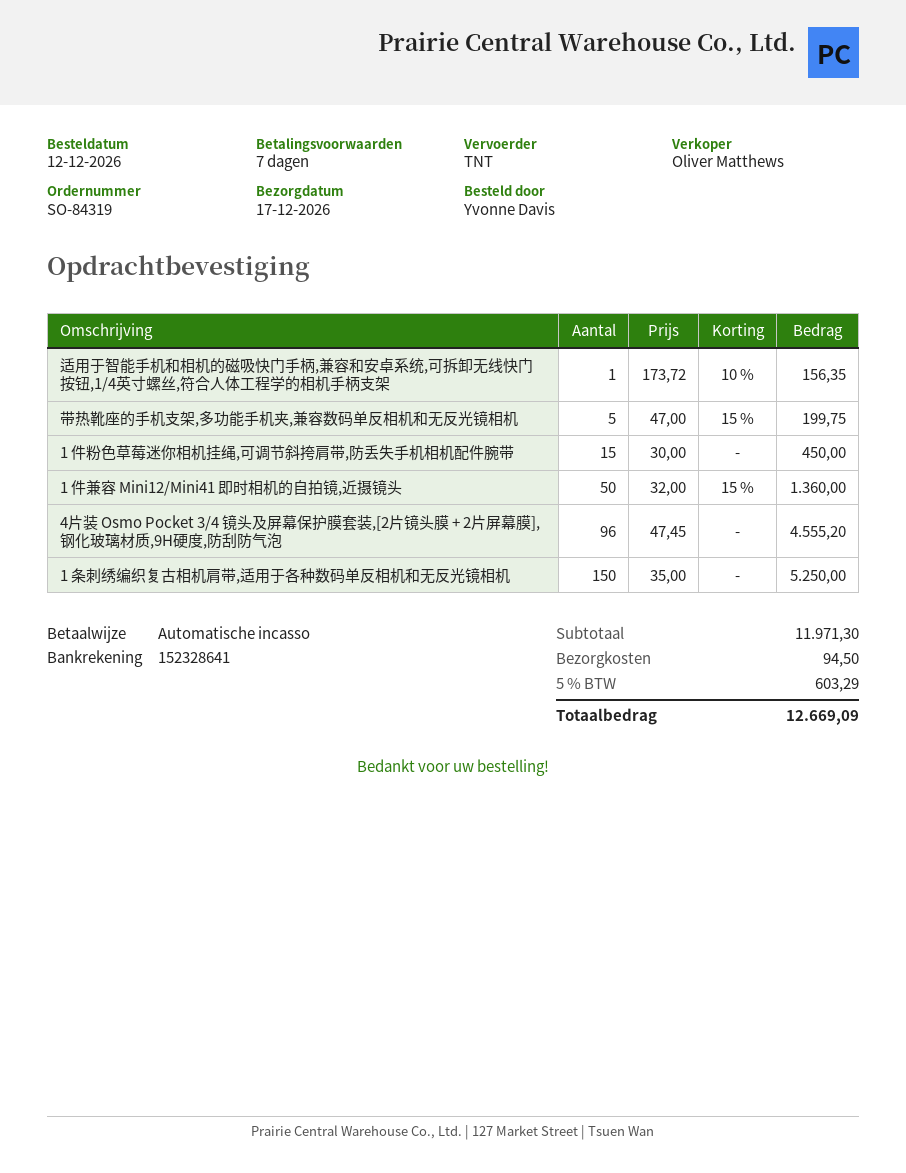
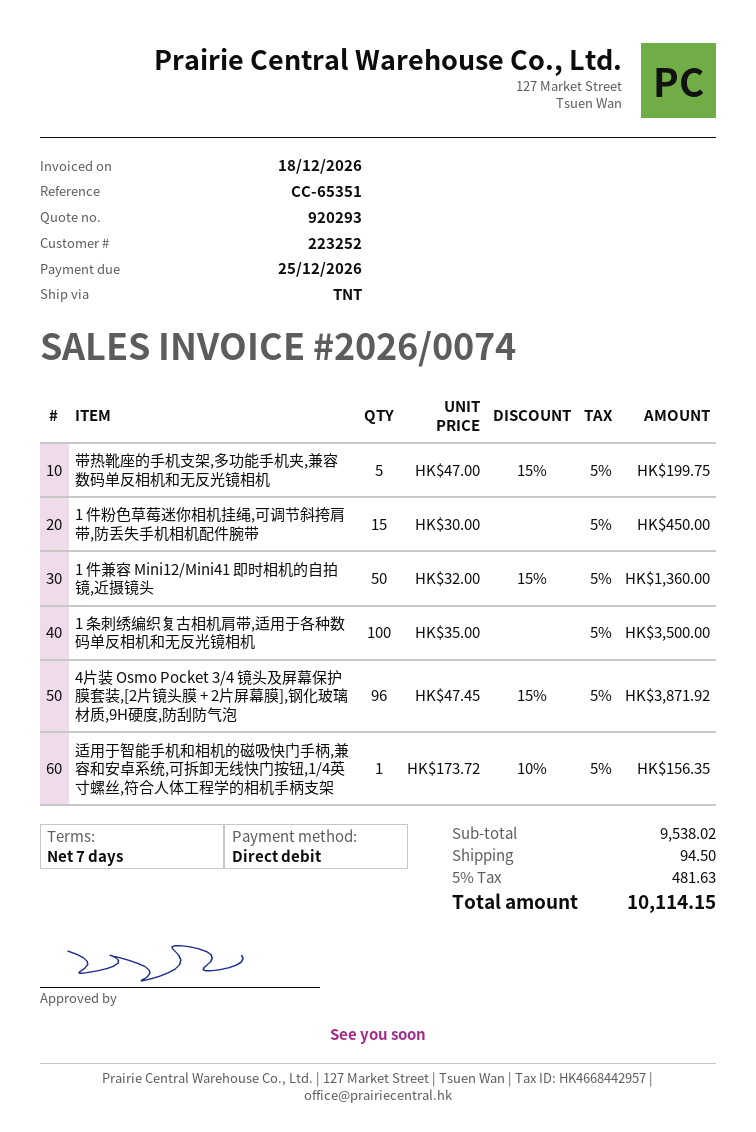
4片装 Osmo Pocket 3/4 镜头及屏幕保护膜套装,[2片镜头膜 + 2片屏幕膜],钢化玻璃材质,9H硬度,防刮防气泡: 96 x 47.45 = 4555.20 -> 96 x 47.45 - 15% = 3871.92
1 条刺绣编织复古相机肩带,适用于各种数码单反相机和无反光镜相机: 150 x 35.00 = 5250.00 -> 100 x 35.00 = 3500.00
subtotal: 11971.30 -> 9538.02
tax: 5% = 603.29 -> 5% = 481.63
total: 12669.09 -> 10114.15

